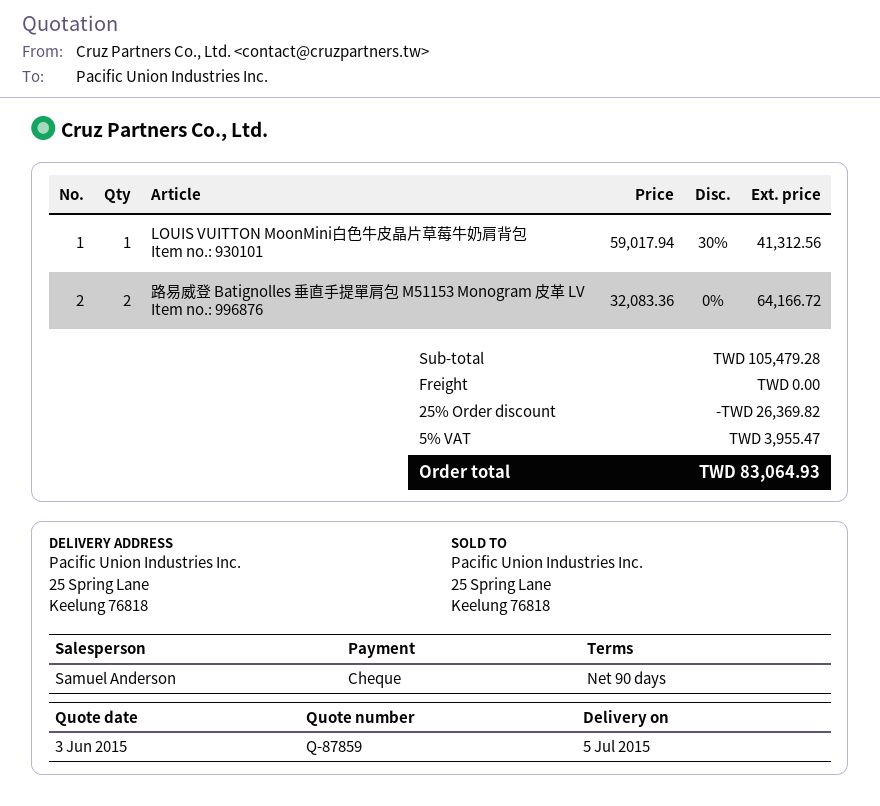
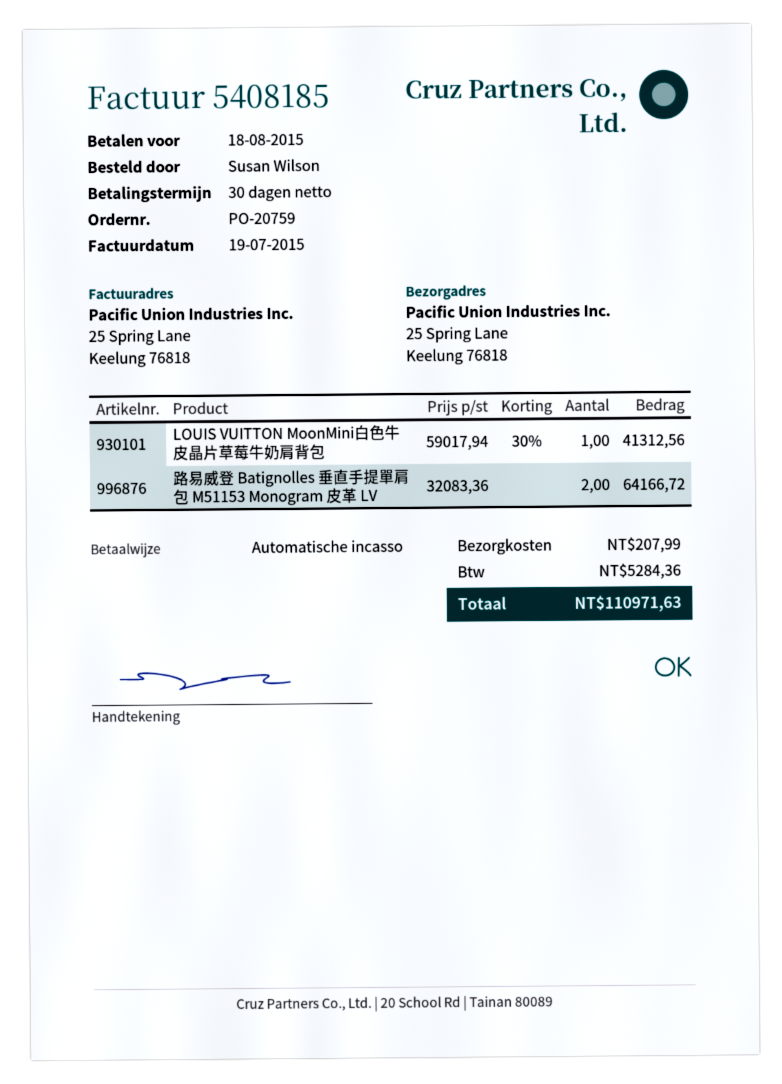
payment terms: 90 days -> 30 days
payment method: cheque -> direct debit
discount: 25% = 26369.82 -> none
shipping: 0.00 -> 207.99
tax: 3955.47 -> 5284.36
total: 83064.93 -> 110971.63

